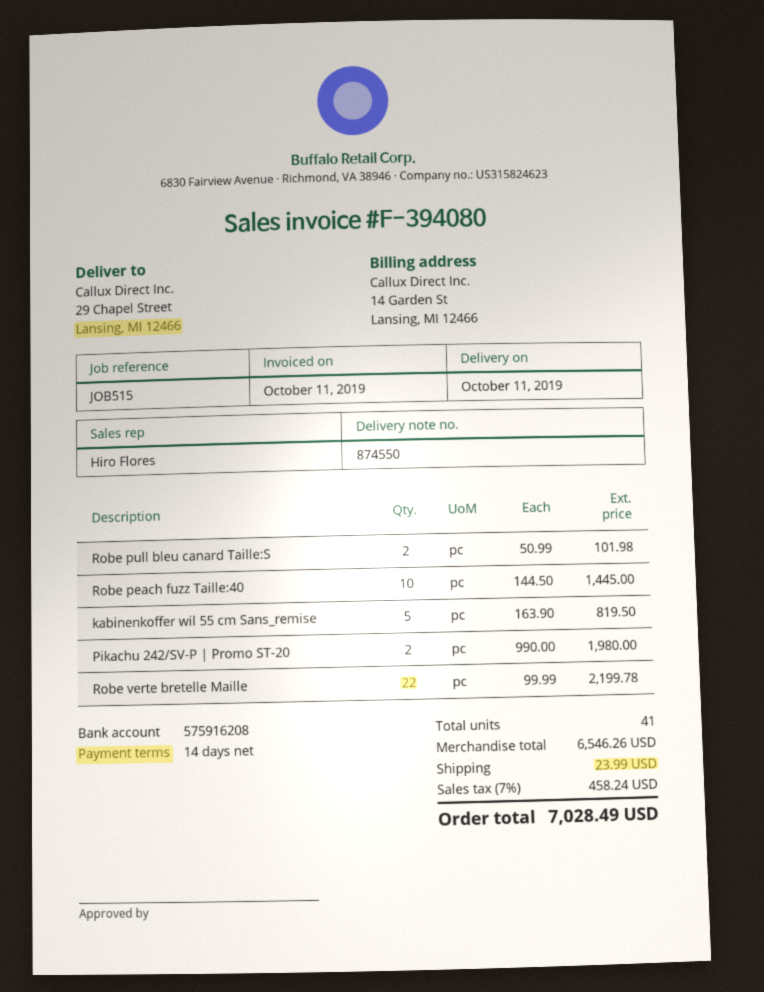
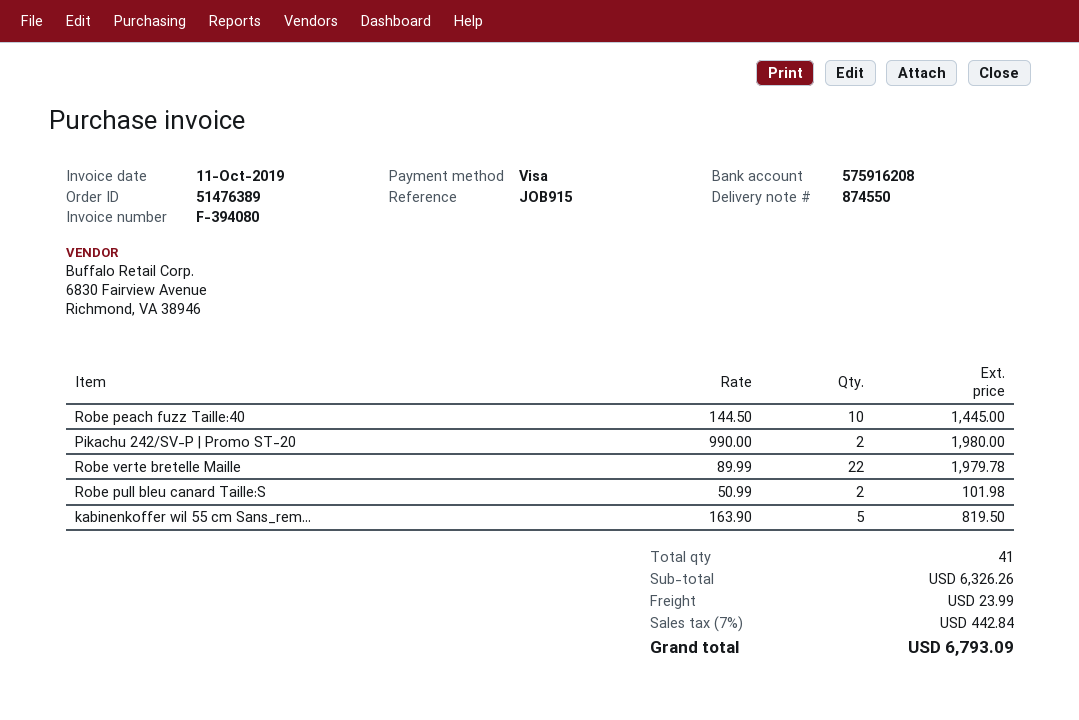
reference: JOB515 -> JOB915
Robe verte bretelle Maille: 22 x 99.99 = 2199.78 -> 22 x 89.99 = 1979.78
subtotal: 6546.26 -> 6326.26
tax: 7% = 458.24 -> 7% = 442.84
total: 7028.49 -> 6793.09

